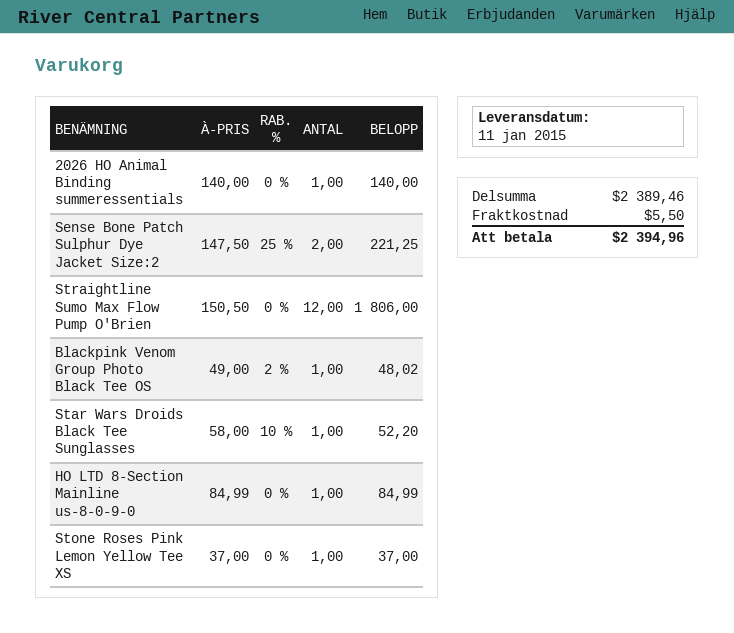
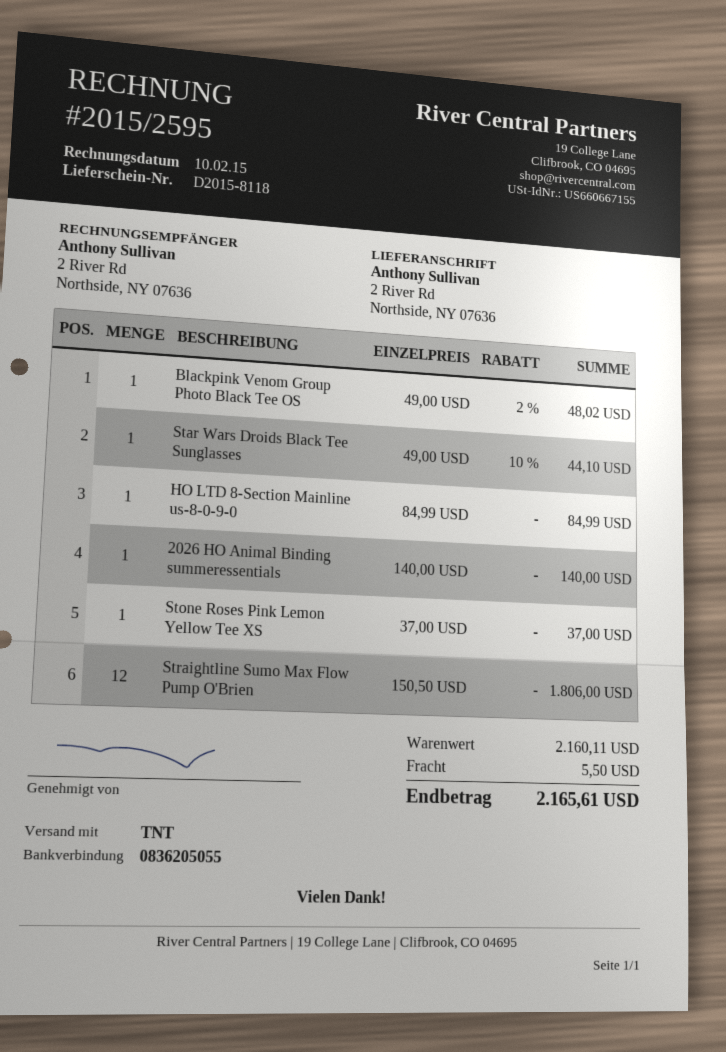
Sense Bone Patch Sulphur Dye Jacket Size:2: 2 x 147.50 - 25% = 221.25 -> none
Star Wars Droids Black Tee Sunglasses: 1 x 58.00 - 10% = 52.20 -> 1 x 49.00 - 10% = 44.10
subtotal: 2389.46 -> 2160.11
total: 2394.96 -> 2165.61

